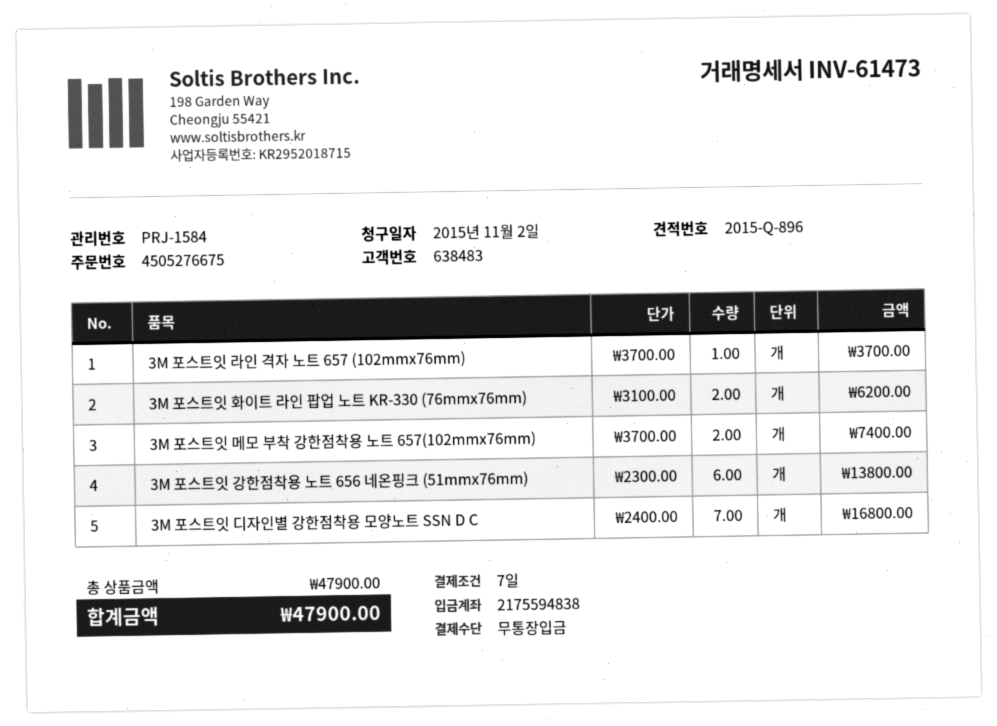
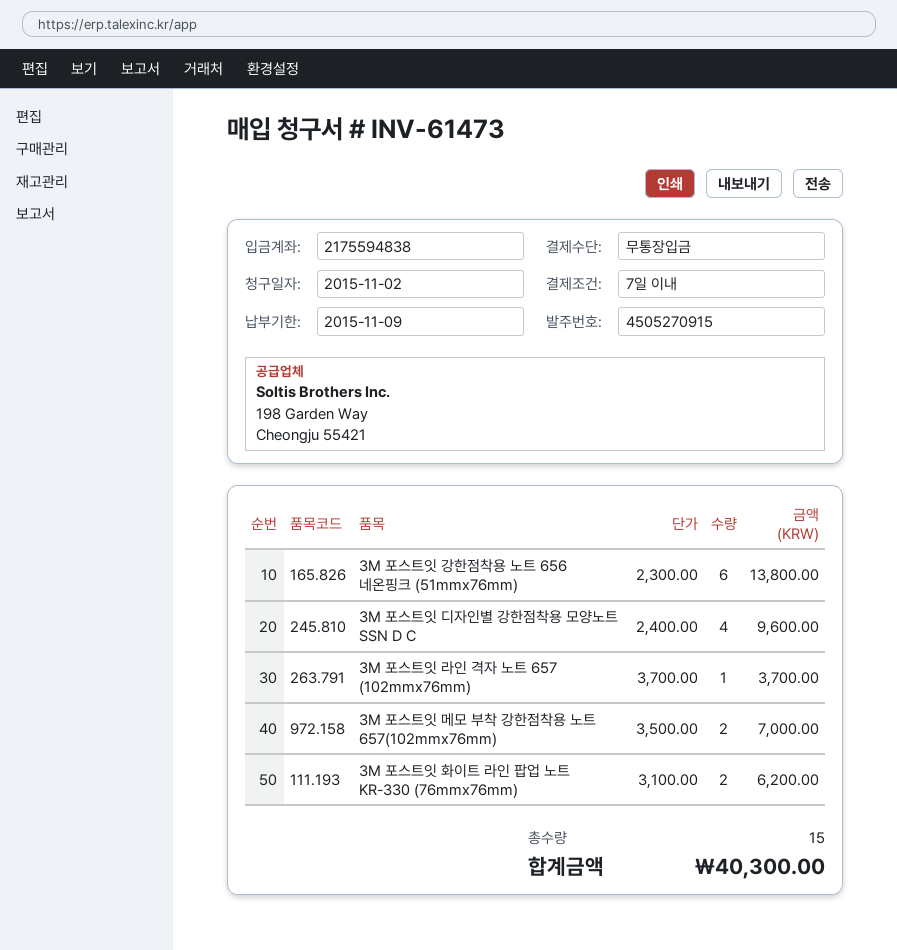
order number: 4505276675 -> 4505270915
3M 포스트잇 메모 부착 강한점착용 노트 657(102mmx76mm): 2 x 3700.00 = 7400.00 -> 2 x 3500.00 = 7000.00
3M 포스트잇 디자인별 강한점착용 모양노트 SSN D C: 7 x 2400.00 = 16800.00 -> 4 x 2400.00 = 9600.00
total: 47900.00 -> 40300.00

